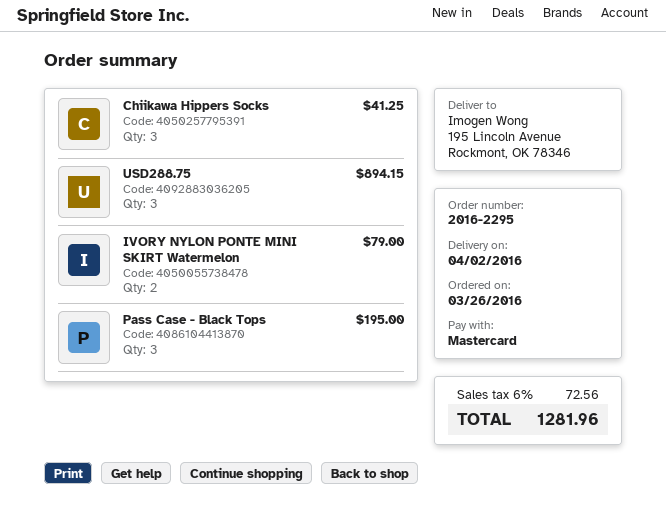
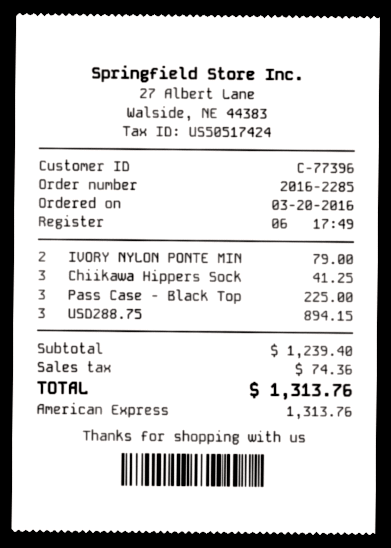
order number: 2016-2295 -> 2016-2285
order date: 2016-03-26 -> 2016-03-20
payment method: Mastercard -> American Express
Pass Case - Black Tops: 3 for 195.00 -> 3 for 225.00
tax: 72.56 -> 74.36
total: 1281.96 -> 1313.76

